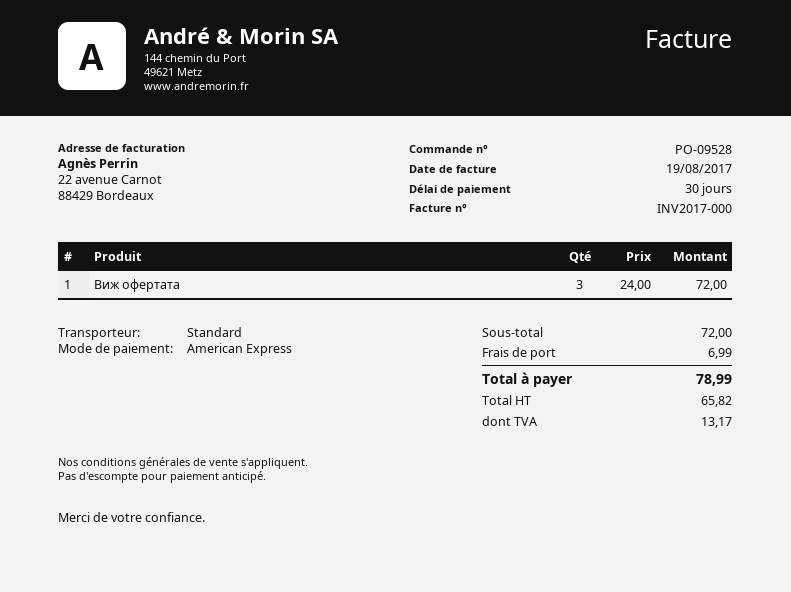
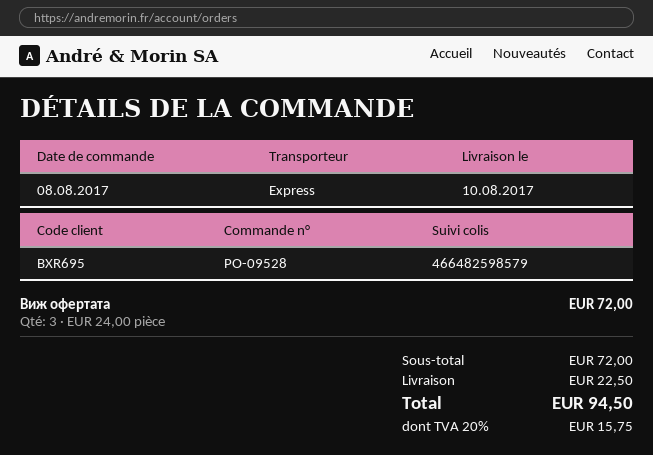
shipping method: standard -> express
shipping: 6.99 -> 22.50
tax: 13.17 -> 15.75
total: 78.99 -> 94.50

